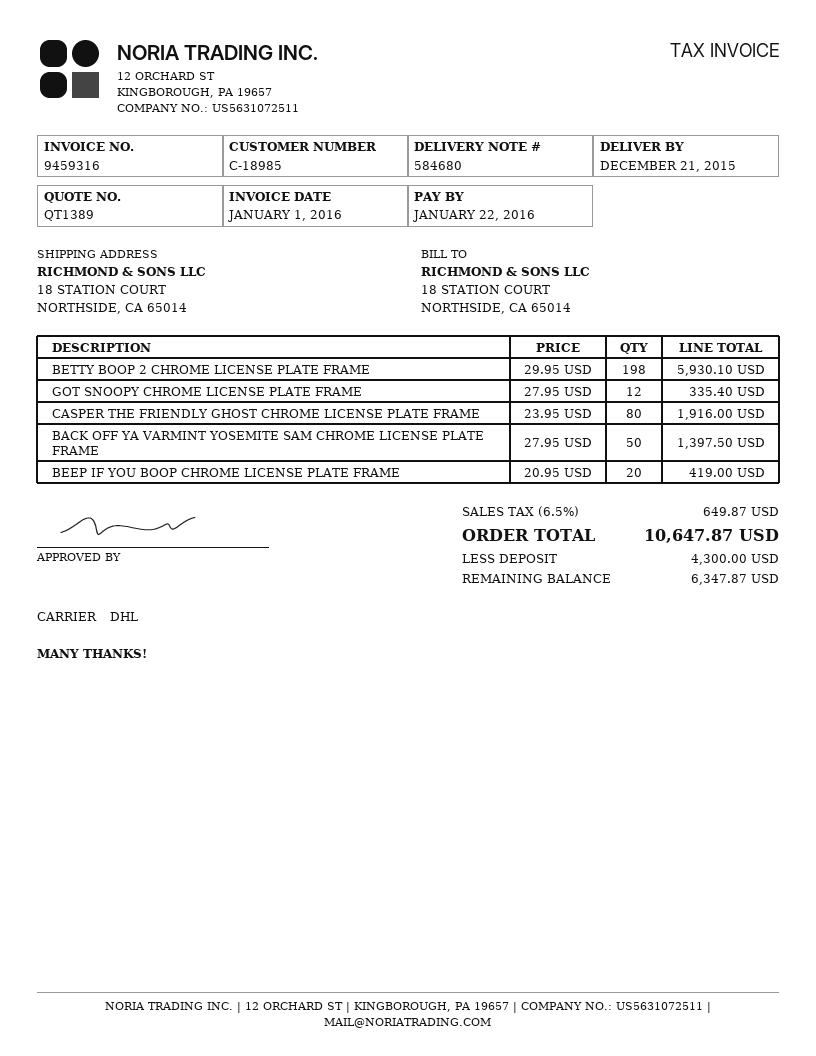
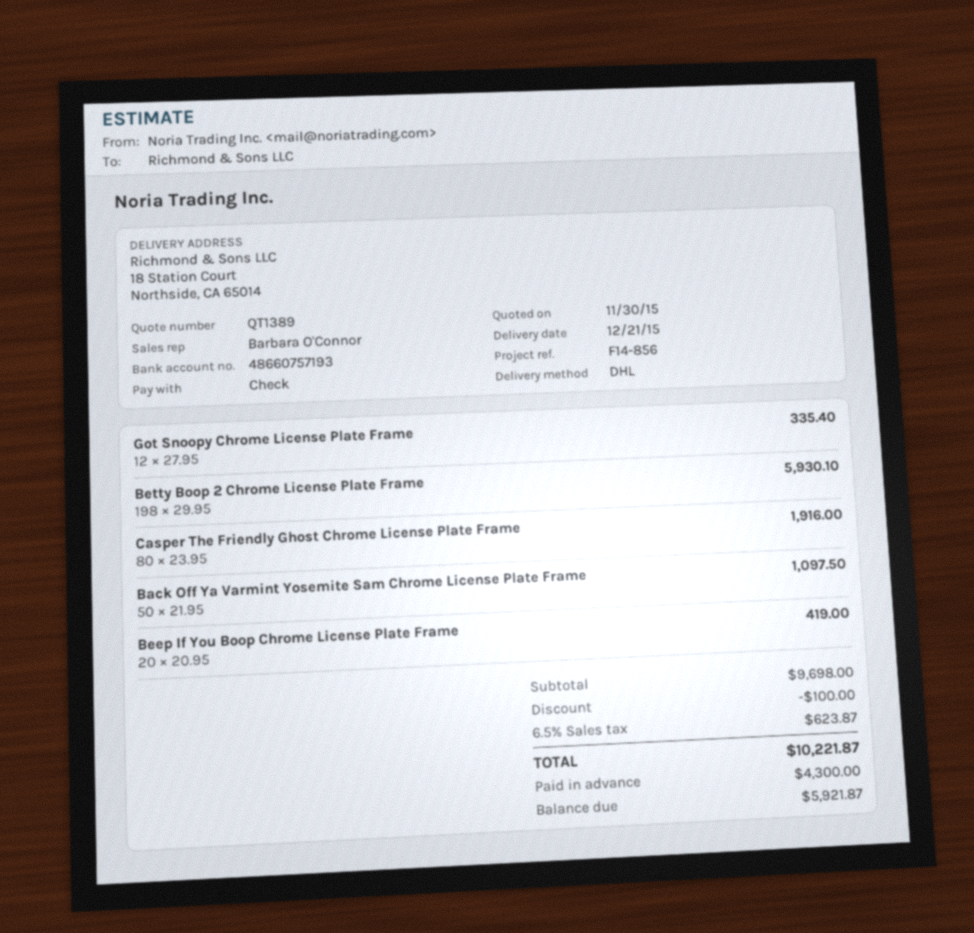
BACK OFF YA VARMINT YOSEMITE SAM CHROME LICENSE PLATE FRAME: 50 x 27.95 = 1397.50 -> 50 x 21.95 = 1097.50
discount: none -> 100.00
tax: 6.5% = 649.87 -> 6.5% = 623.87
total: 10647.87 -> 10221.87
balance: 6347.87 -> 5921.87

